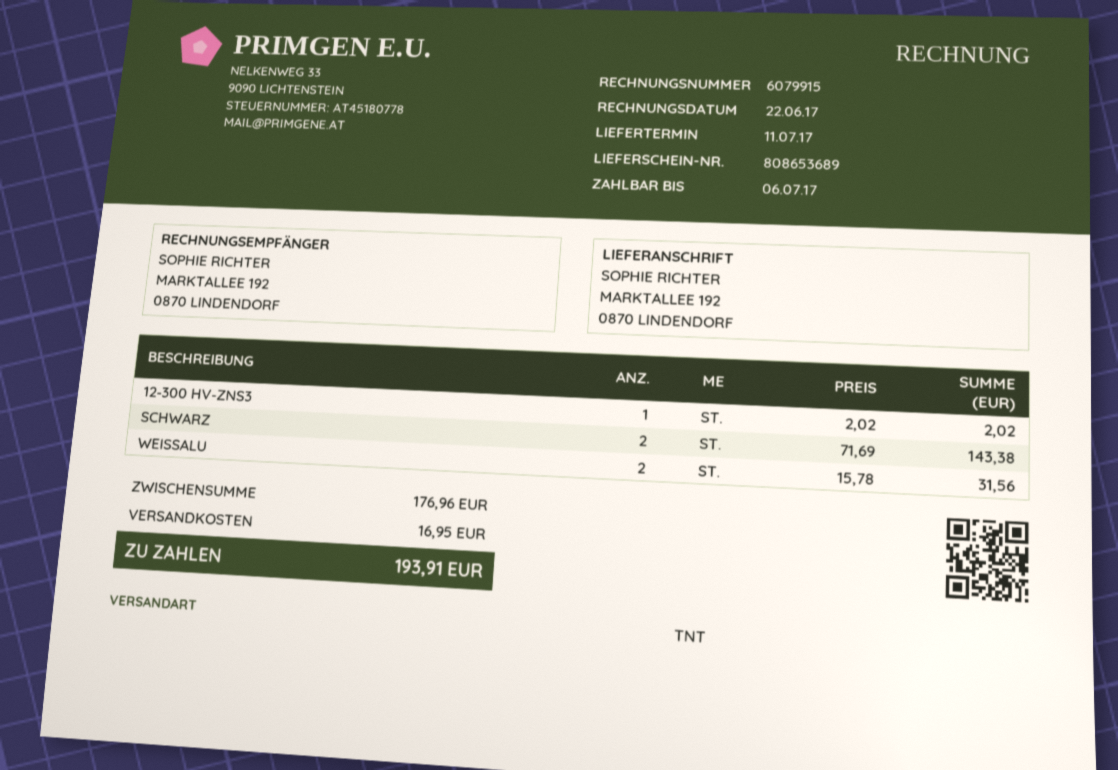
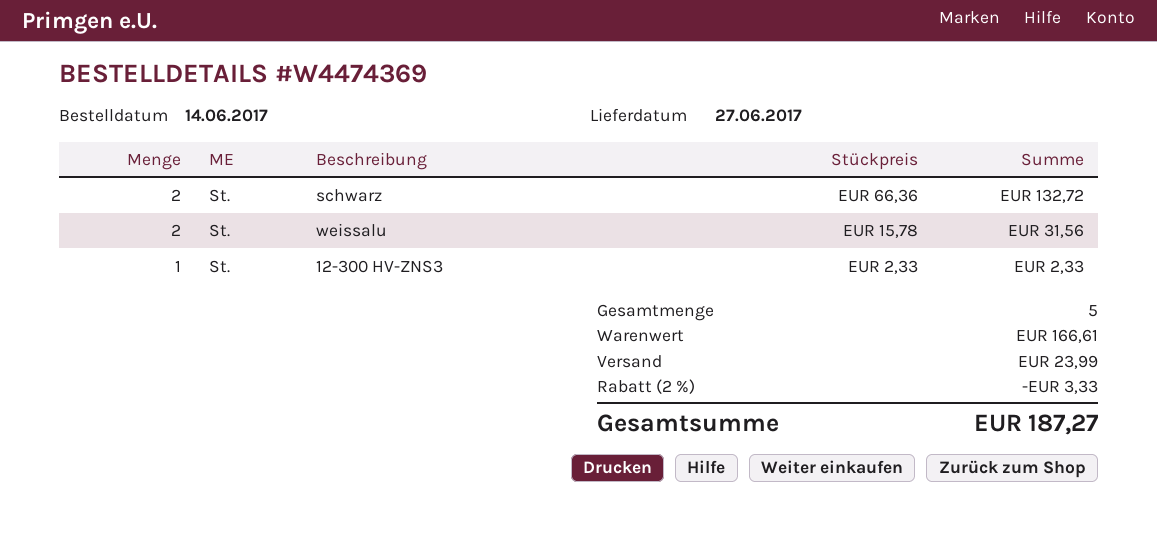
delivery date: 2017-07-11 -> 2017-06-27
12-300 HV-ZNS3: 1 x 2.02 = 2.02 -> 1 x 2.33 = 2.33
SCHWARZ: 2 x 71.69 = 143.38 -> 2 x 66.36 = 132.72
subtotal: 176.96 -> 166.61
discount: none -> 2% = 3.33
shipping: 16.95 -> 23.99
total: 193.91 -> 187.27

